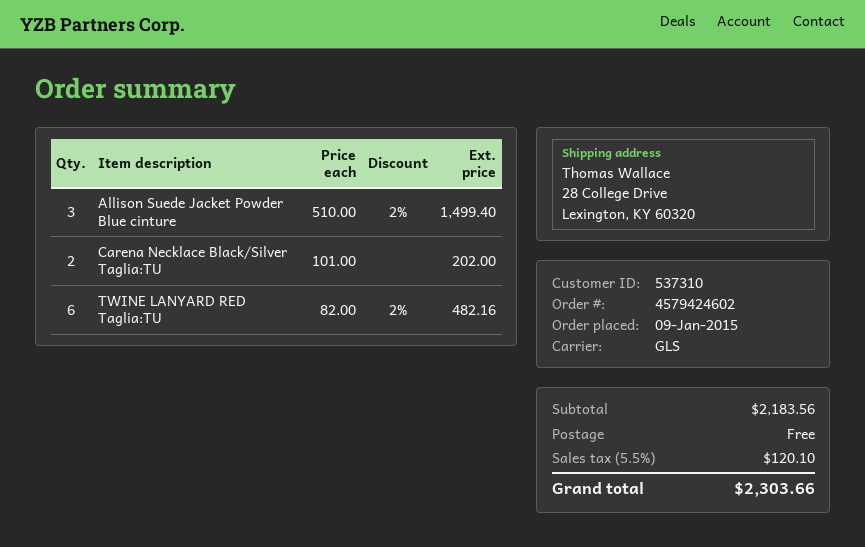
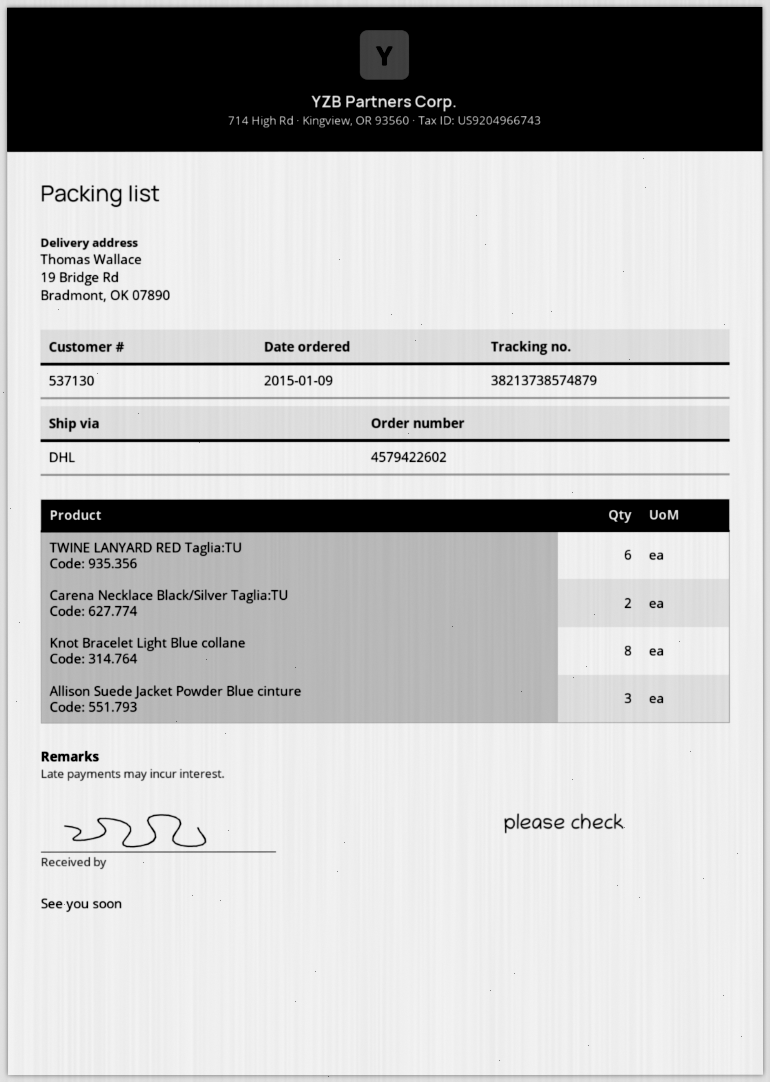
order number: 4579424602 -> 4579422602
customer number: 537310 -> 537130
shipping method: GLS -> DHL
ship to: 28 College Drive, Lexington, KY 60320 -> 19 Bridge Rd, Bradmont, OK 07890
Knot Bracelet Light Blue collane: none -> 8

